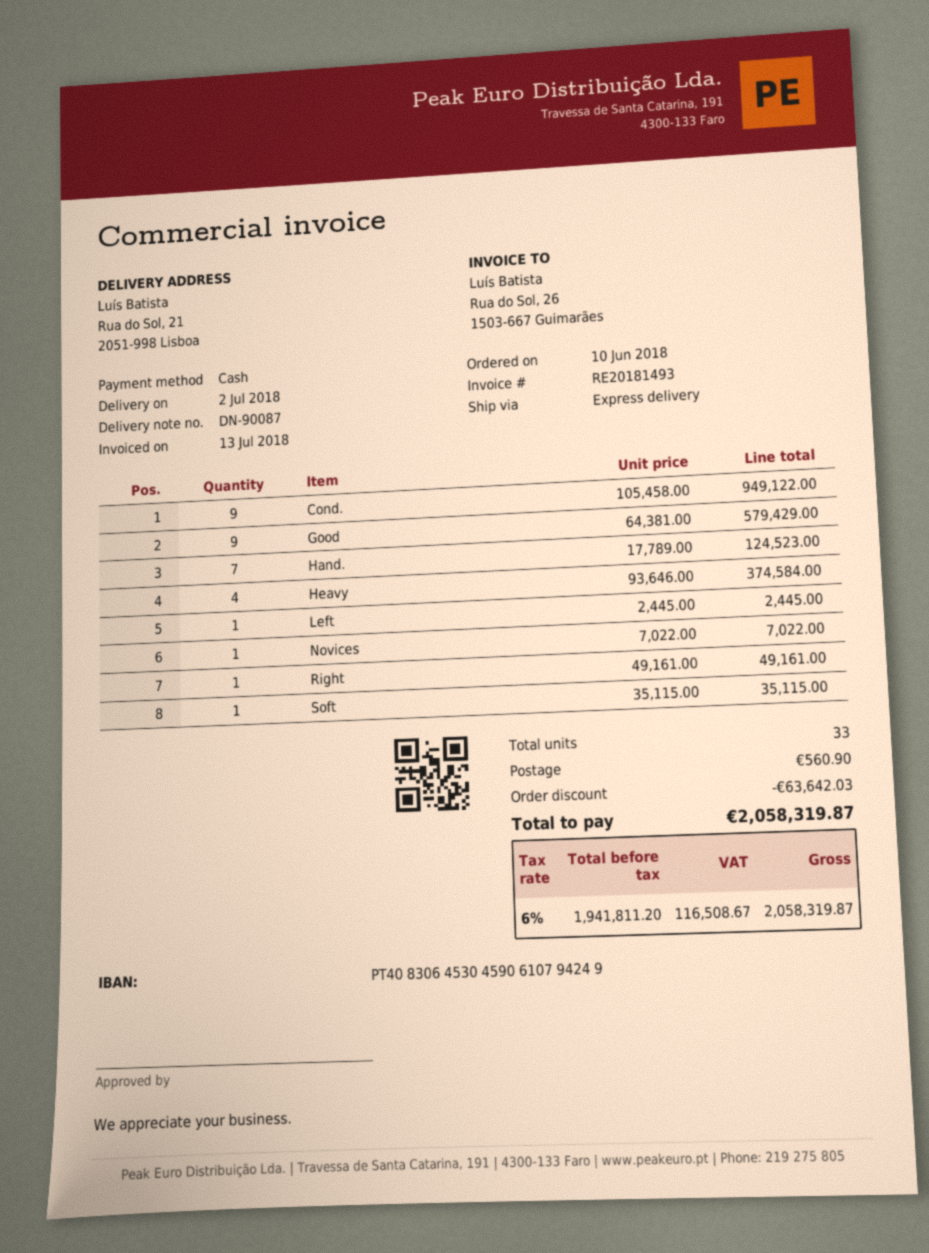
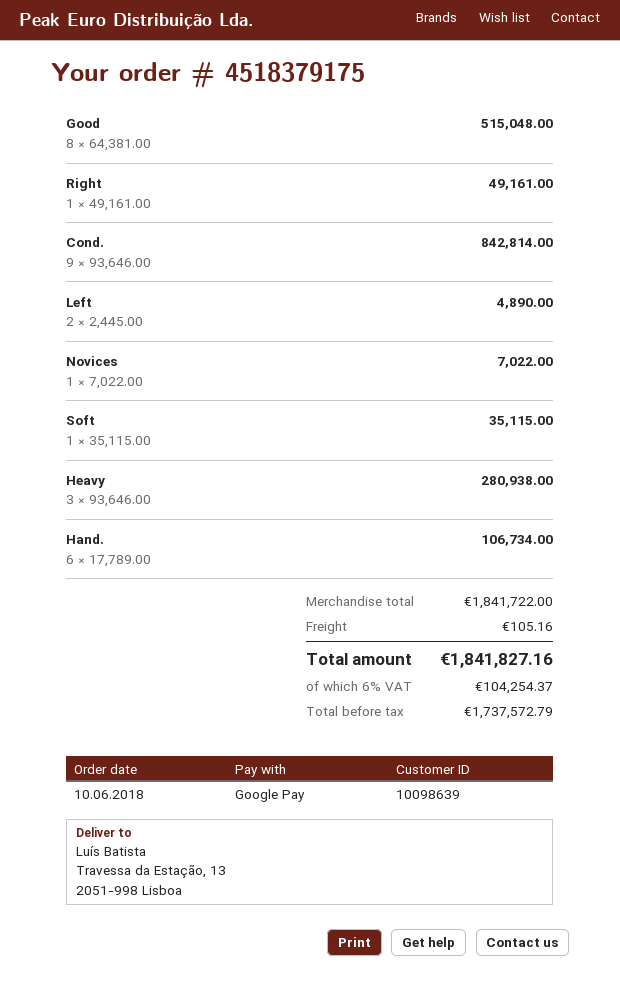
payment method: cash -> Google Pay
ship to: Rua do Sol, 21, 2051-998 Lisboa -> Travessa da Estação, 13, 2051-998 Lisboa
Cond.: 9 x 105458.00 = 949122.00 -> 9 x 93646.00 = 842814.00
Good: 9 x 64381.00 = 579429.00 -> 8 x 64381.00 = 515048.00
Hand.: 7 x 17789.00 = 124523.00 -> 6 x 17789.00 = 106734.00
Heavy: 4 x 93646.00 = 374584.00 -> 3 x 93646.00 = 280938.00
Left: 1 x 2445.00 = 2445.00 -> 2 x 2445.00 = 4890.00
discount: 63642.03 -> none
shipping: 560.90 -> 105.16
net: 1941811.20 -> 1737572.79
tax: 6% = 116508.67 -> 6% = 104254.37
total: 2058319.87 -> 1841827.16

